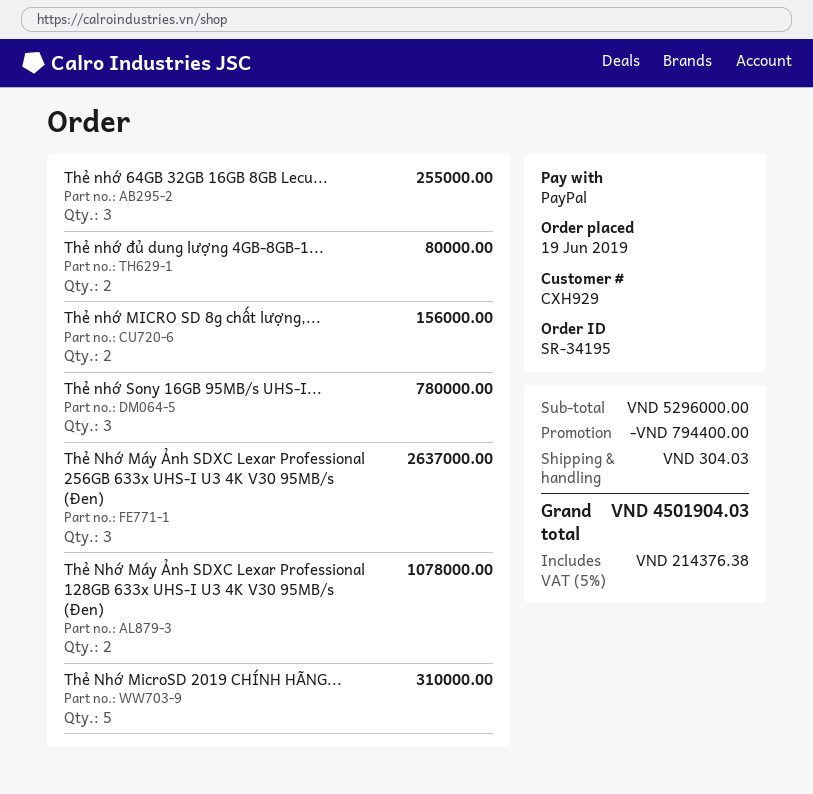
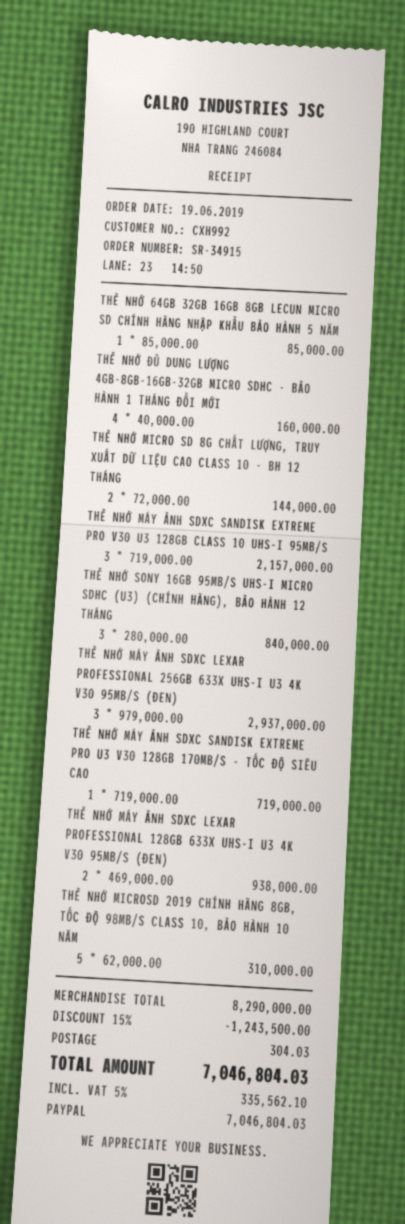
order number: SR-34195 -> SR-34915
customer number: CXH929 -> CXH992
Thẻ nhớ 64GB 32GB 16GB 8GB Lecu...: 3 for 255000.00 -> 1 for 85000.00
Thẻ nhớ đủ dung lượng 4GB-8GB-1...: 2 for 80000.00 -> 4 for 160000.00
Thẻ nhớ MICRO SD 8g chất lượng,...: 2 for 156000.00 -> 2 for 144000.00
Thẻ nhớ Sony 16GB 95MB/s UHS-I...: 3 for 780000.00 -> 3 for 840000.00
Thẻ Nhớ Máy Ảnh SDXC Lexar Professional 256GB 633x UHS-I U3 4K V30 95MB/s (Đen): 3 for 2637000.00 -> 3 for 2937000.00
Thẻ Nhớ Máy Ảnh SDXC Lexar Professional 128GB 633x UHS-I U3 4K V30 95MB/s (Đen): 2 for 1078000.00 -> 2 for 938000.00
THẺ NHỚ MÁY ẢNH SDXC SANDISK EXTREME PRO V30 U3 128GB CLASS 10 UHS-I 95MB/S: none -> 3 for 2157000.00
THẺ NHỚ MÁY ẢNH SDXC SANDISK EXTREME PRO U3 V30 128GB 170MB/S - TỐC ĐỘ SIÊU CAO: none -> 1 for 719000.00
subtotal: 5296000.00 -> 8290000.00
discount: 794400.00 -> 1243500.00
tax: 5% = 214376.38 -> 5% = 335562.10
total: 4501904.03 -> 7046804.03

